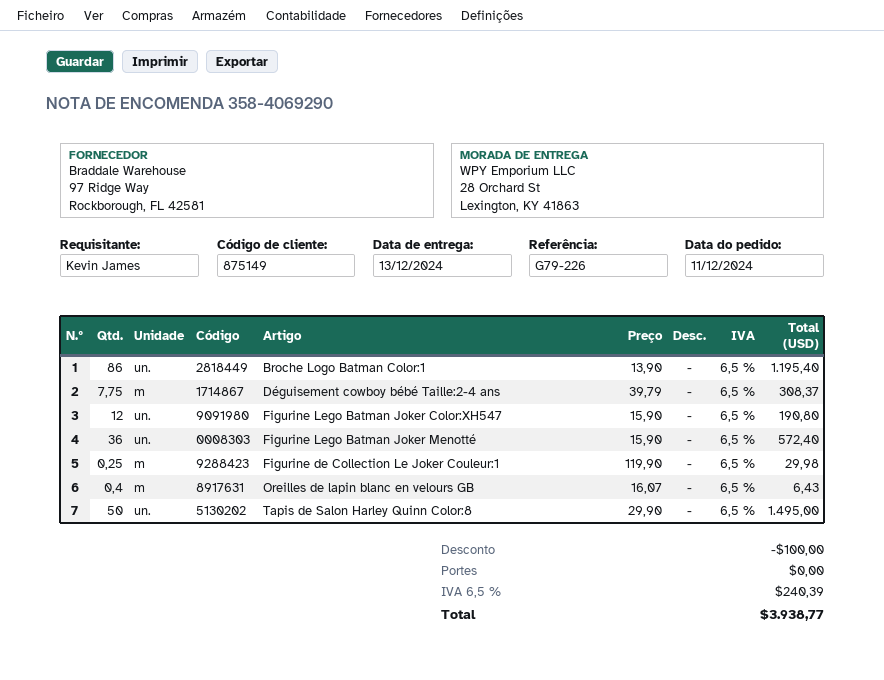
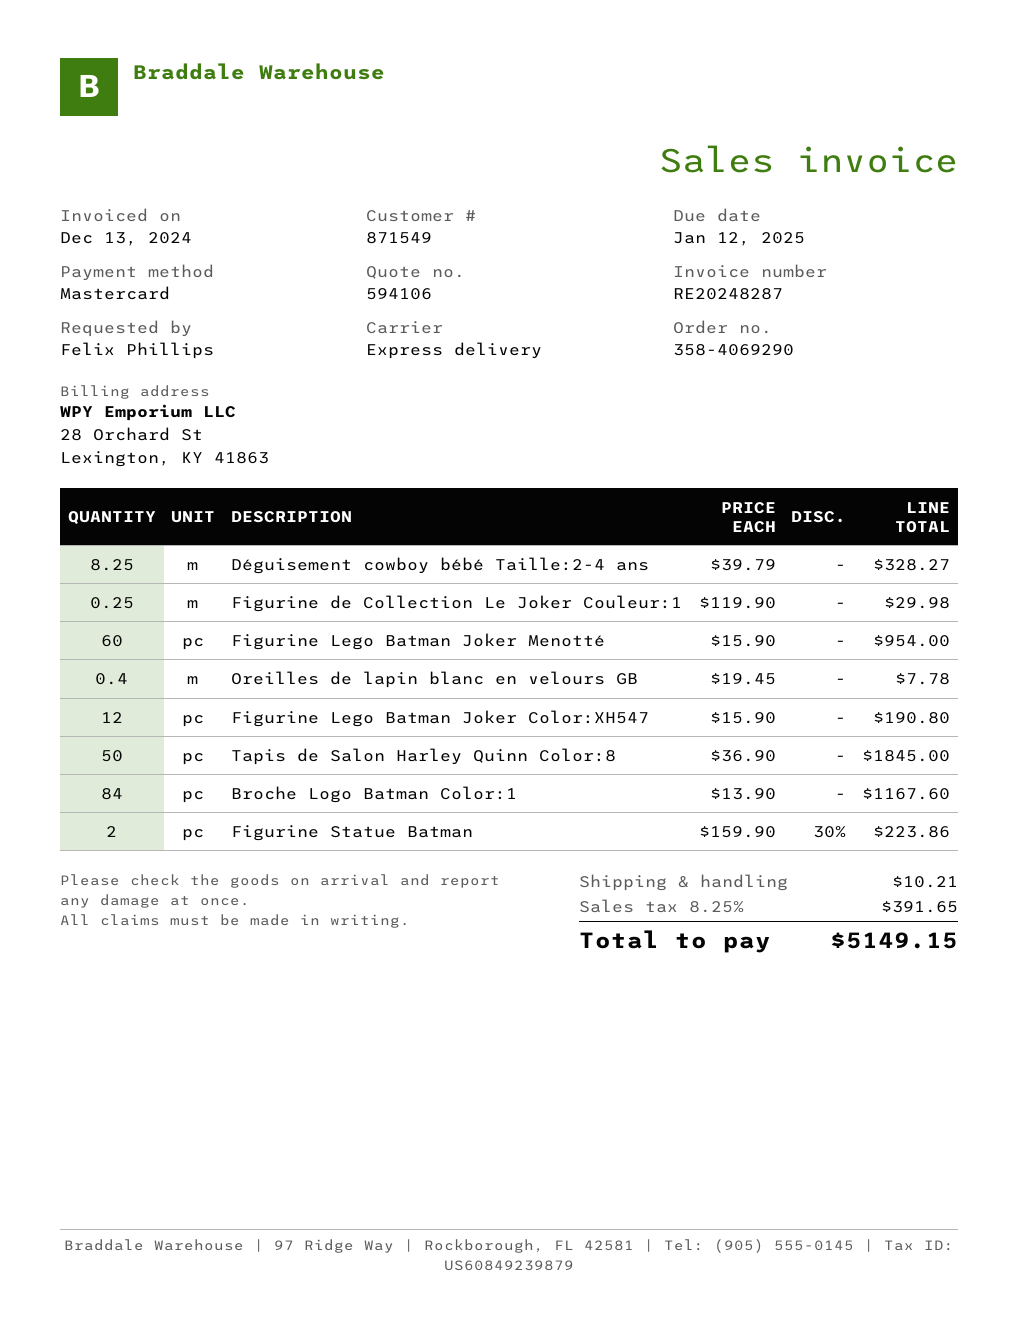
customer number: 875149 -> 871549
ordered by: Kevin James -> Felix Phillips
Broche Logo Batman Color:1: 86 x 13.90 = 1195.40 -> 84 x 13.90 = 1167.60
Déguisement cowboy bébé Taille:2-4 ans: 7.75 x 39.79 = 308.37 -> 8.25 x 39.79 = 328.27
Figurine Lego Batman Joker Menotté: 36 x 15.90 = 572.40 -> 60 x 15.90 = 954.00
Oreilles de lapin blanc en velours GB: 0.4 x 16.07 = 6.43 -> 0.4 x 19.45 = 7.78
Tapis de Salon Harley Quinn Color:8: 50 x 29.90 = 1495.00 -> 50 x 36.90 = 1845.00
Figurine Statue Batman: none -> 2 x 159.90 - 30% = 223.86
discount: 100.00 -> none
shipping: 0.00 -> 10.21
tax: 6.5% = 240.39 -> 8.25% = 391.65
total: 3938.77 -> 5149.15

